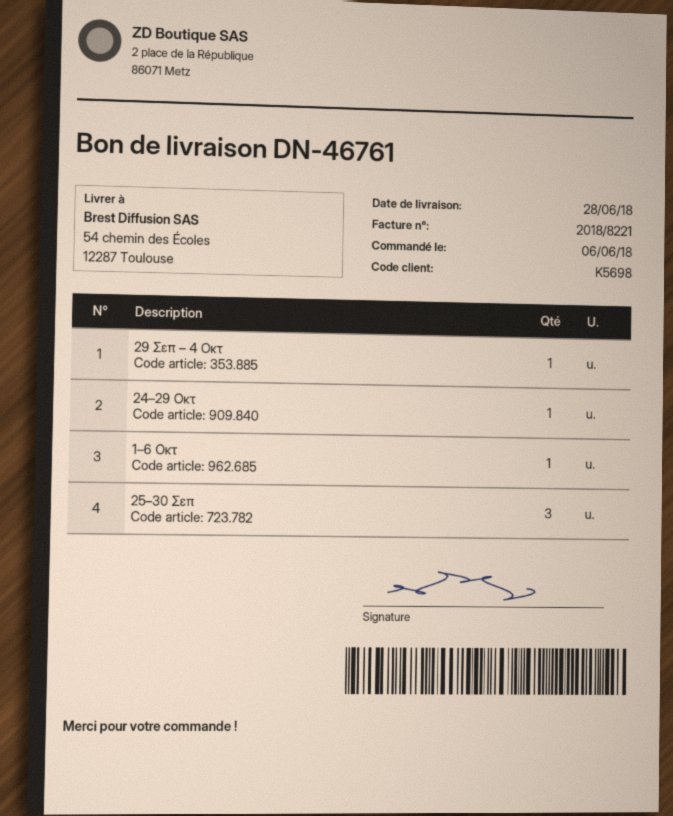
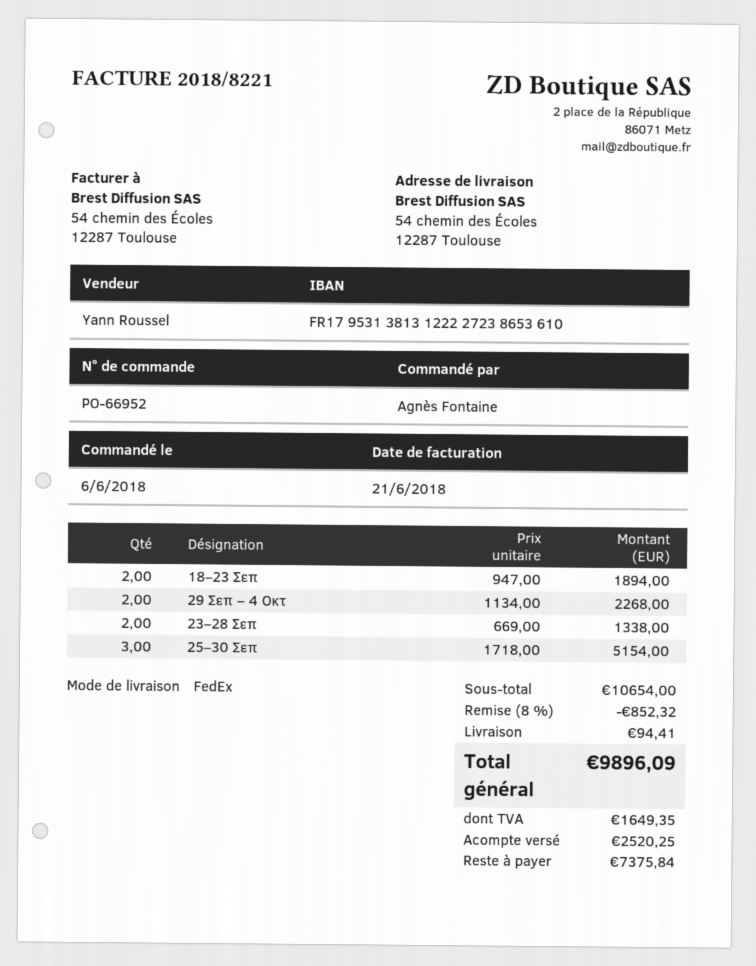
29 Σεπ – 4 Οκτ: 1 -> 2
24–29 Οκτ: 1 -> none
1–6 Οκτ: 1 -> none
18–23 Σεπ: none -> 2
23–28 Σεπ: none -> 2

